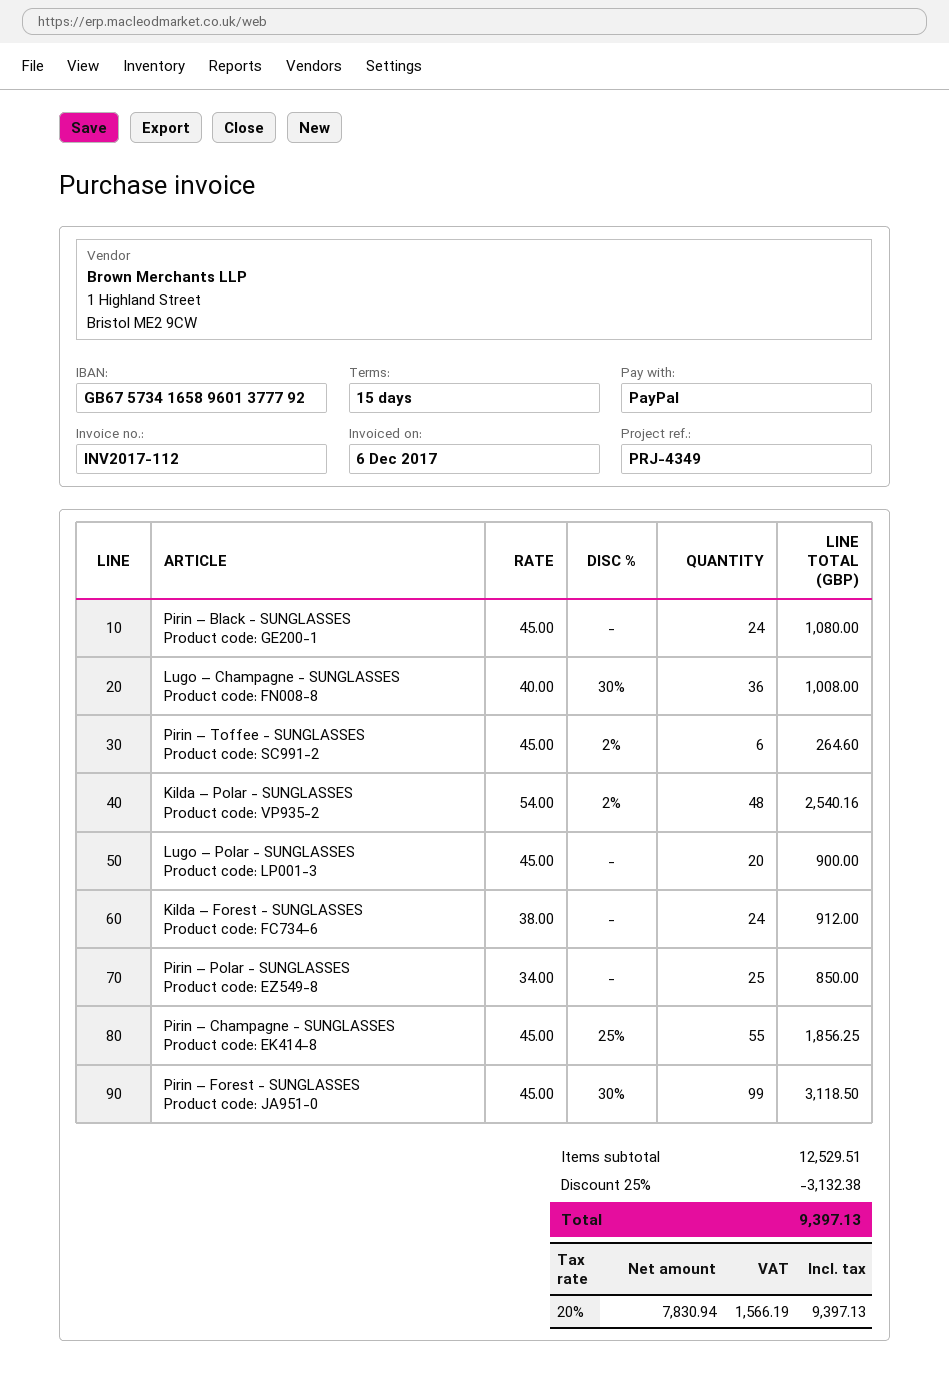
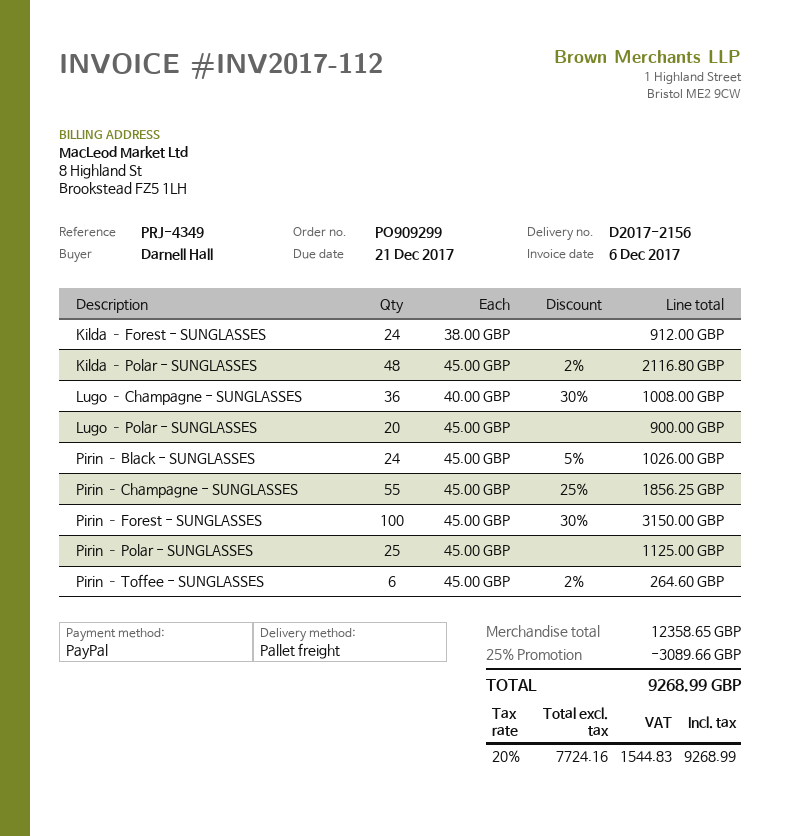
Pirin – Black - SUNGLASSES: 24 x 45.00 = 1080.00 -> 24 x 45.00 - 5% = 1026.00
Kilda – Polar - SUNGLASSES: 48 x 54.00 - 2% = 2540.16 -> 48 x 45.00 - 2% = 2116.80
Pirin – Polar - SUNGLASSES: 25 x 34.00 = 850.00 -> 25 x 45.00 = 1125.00
Pirin – Forest - SUNGLASSES: 99 x 45.00 - 30% = 3118.50 -> 100 x 45.00 - 30% = 3150.00
subtotal: 12529.51 -> 12358.65
discount: 25% = 3132.38 -> 25% = 3089.66
net: 7830.94 -> 7724.16
tax: 20% = 1566.19 -> 20% = 1544.83
total: 9397.13 -> 9268.99

